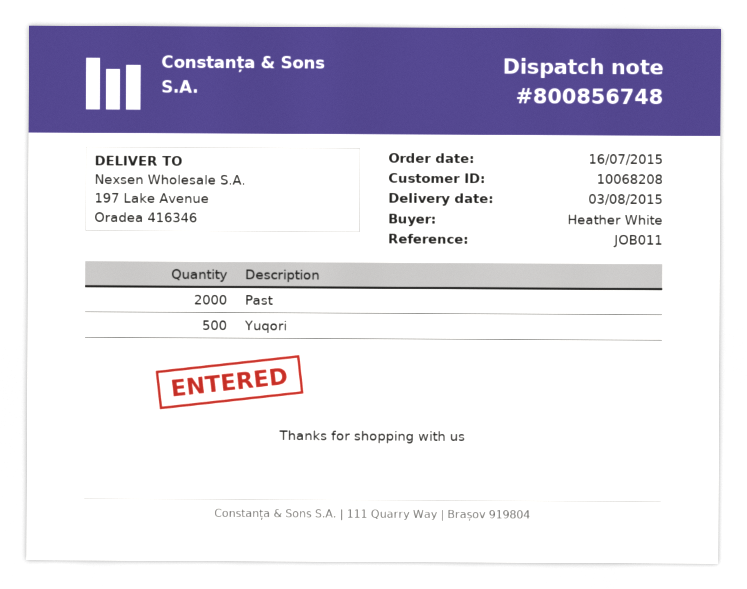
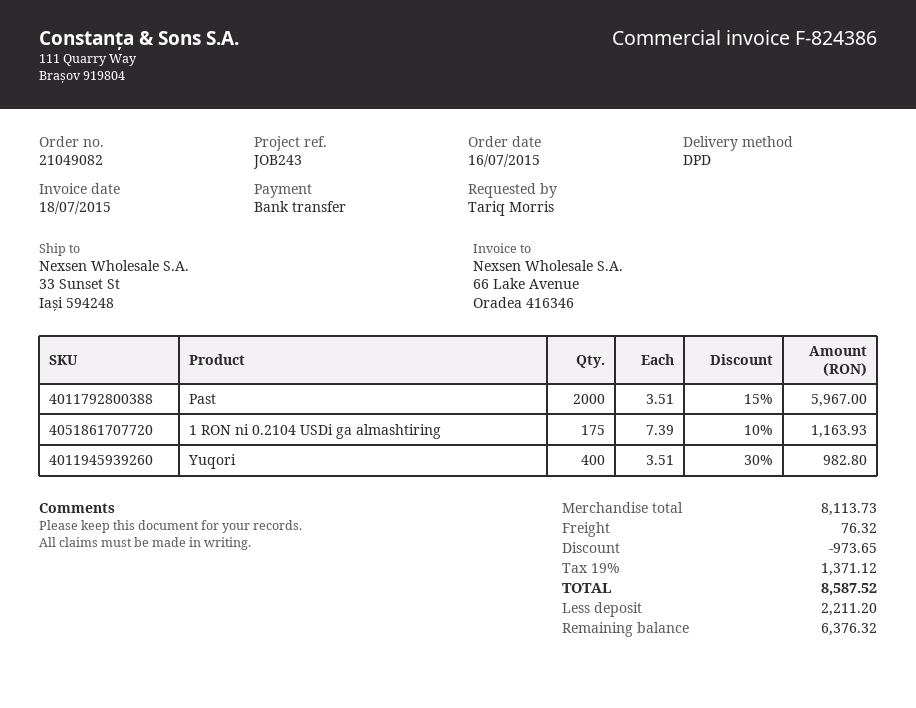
reference: JOB011 -> JOB243
ordered by: Heather White -> Tariq Morris
ship to: 197 Lake Avenue, Oradea 416346 -> 33 Sunset St, Iași 594248
Yuqori: 500 -> 400
1 RON ni 0.2104 USDi ga almashtiring: none -> 175

